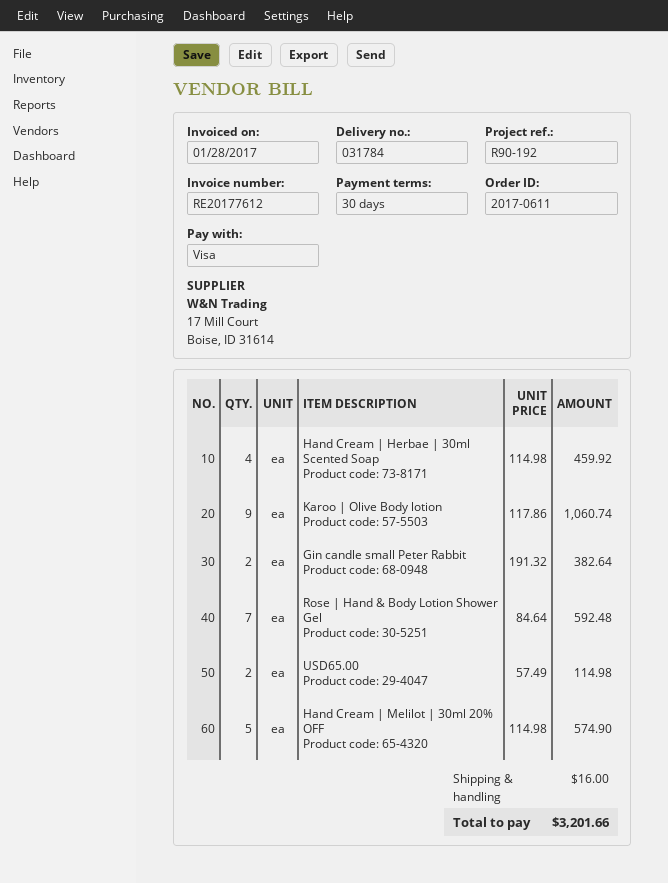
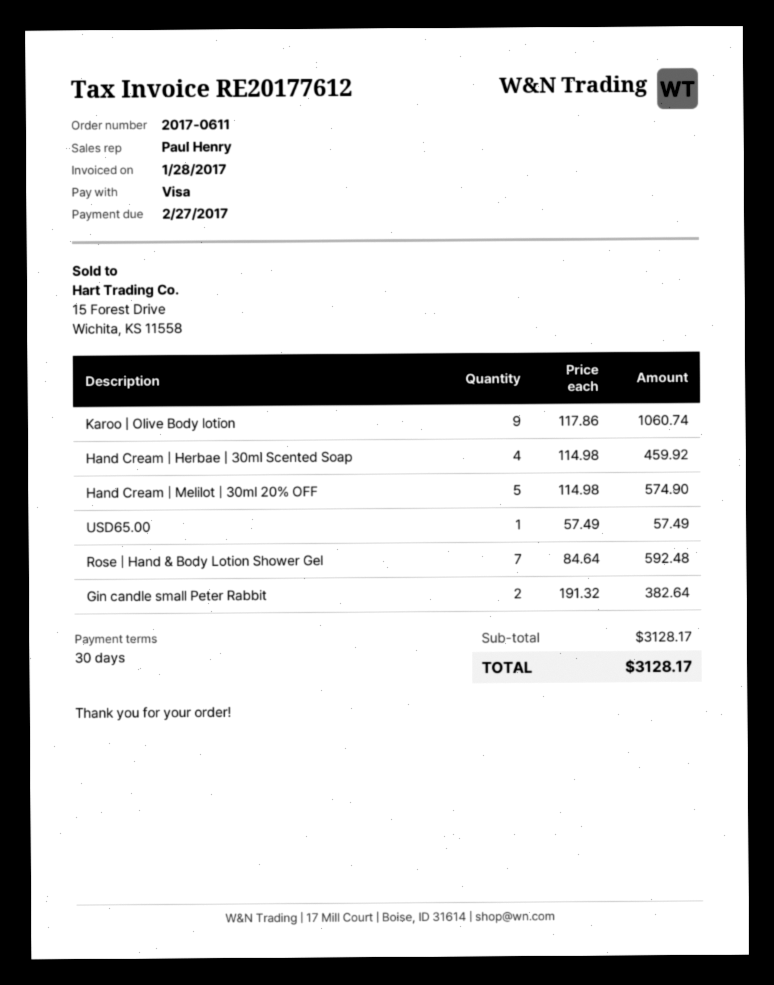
USD65.00: 2 x 57.49 = 114.98 -> 1 x 57.49 = 57.49
shipping: 16.00 -> none
total: 3201.66 -> 3128.17

